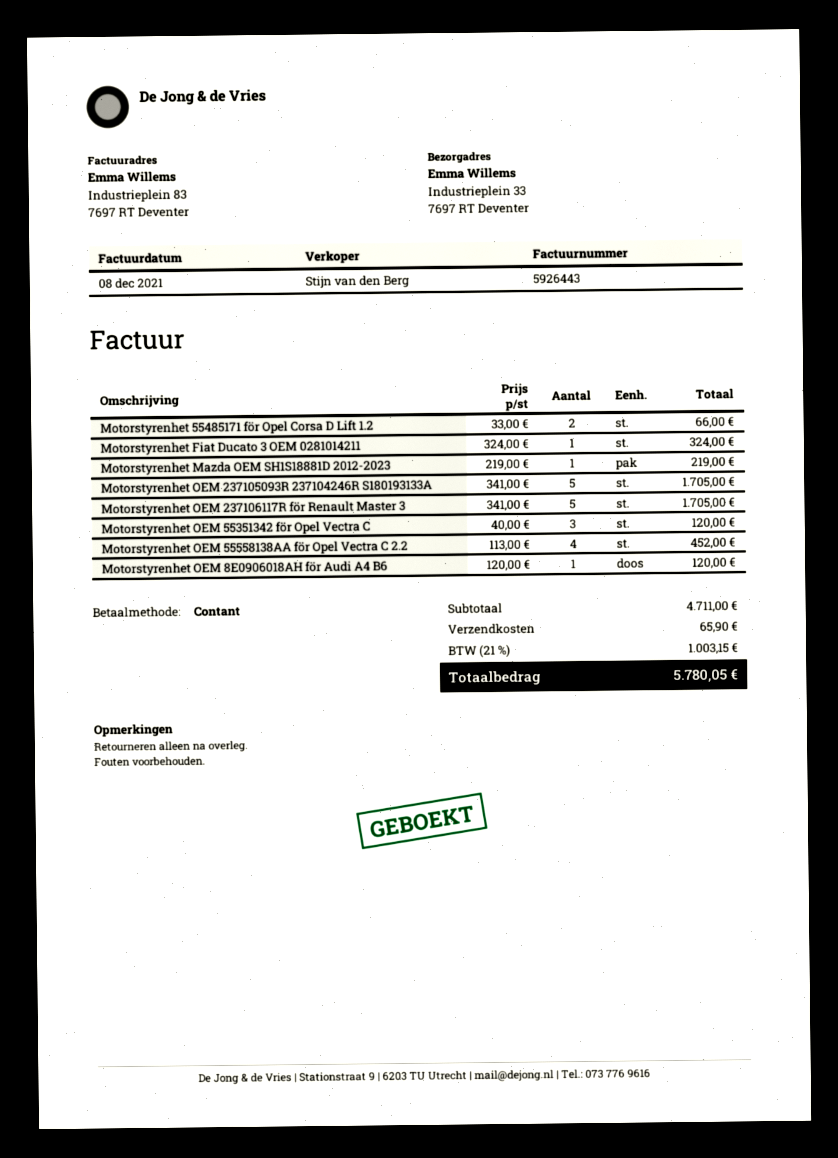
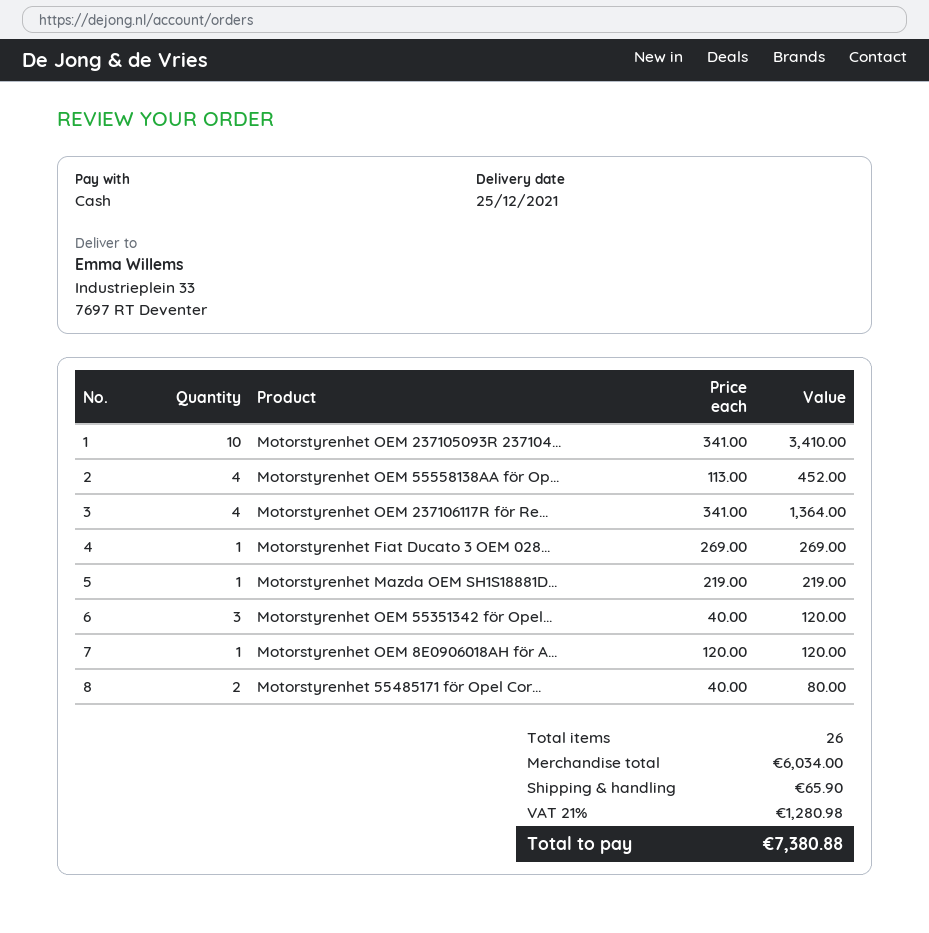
Motorstyrenhet 55485171 för Opel Corsa D Lift 1.2: 2 x 33.00 = 66.00 -> 2 x 40.00 = 80.00
Motorstyrenhet Fiat Ducato 3 OEM 0281014211: 1 x 324.00 = 324.00 -> 1 x 269.00 = 269.00
Motorstyrenhet OEM 237105093R 237104246R S180193133A: 5 x 341.00 = 1705.00 -> 10 x 341.00 = 3410.00
Motorstyrenhet OEM 237106117R för Renault Master 3: 5 x 341.00 = 1705.00 -> 4 x 341.00 = 1364.00
subtotal: 4711.00 -> 6034.00
tax: 21% = 1003.15 -> 21% = 1280.98
total: 5780.05 -> 7380.88

